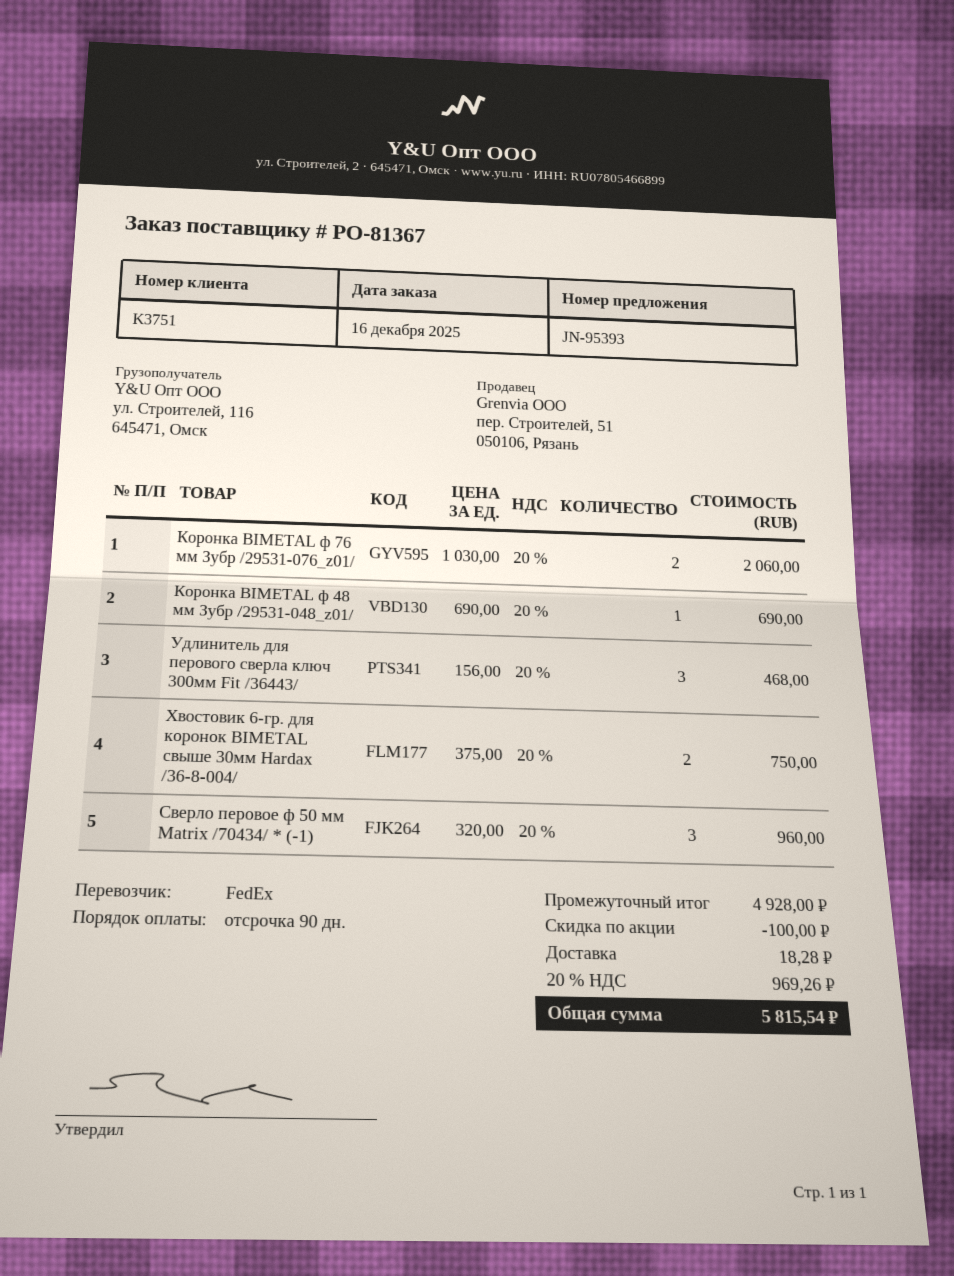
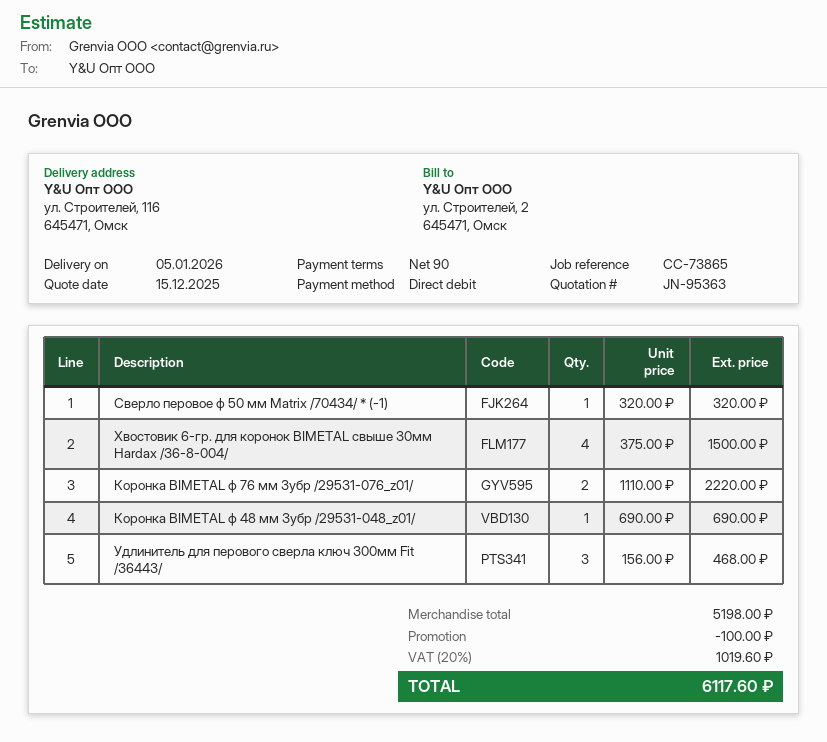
quote number: JN-95393 -> JN-95363
Коронка BIMETAL ф 76 мм Зубр /29531-076_z01/: 2 x 1030.00 = 2060.00 -> 2 x 1110.00 = 2220.00
Хвостовик 6-гр. для коронок BIMETAL свыше 30мм Hardax /36-8-004/: 2 x 375.00 = 750.00 -> 4 x 375.00 = 1500.00
Сверло перовое ф 50 мм Matrix /70434/ * (-1): 3 x 320.00 = 960.00 -> 1 x 320.00 = 320.00
subtotal: 4928.00 -> 5198.00
shipping: 18.28 -> none
tax: 20% = 969.26 -> 20% = 1019.60
total: 5815.54 -> 6117.60

